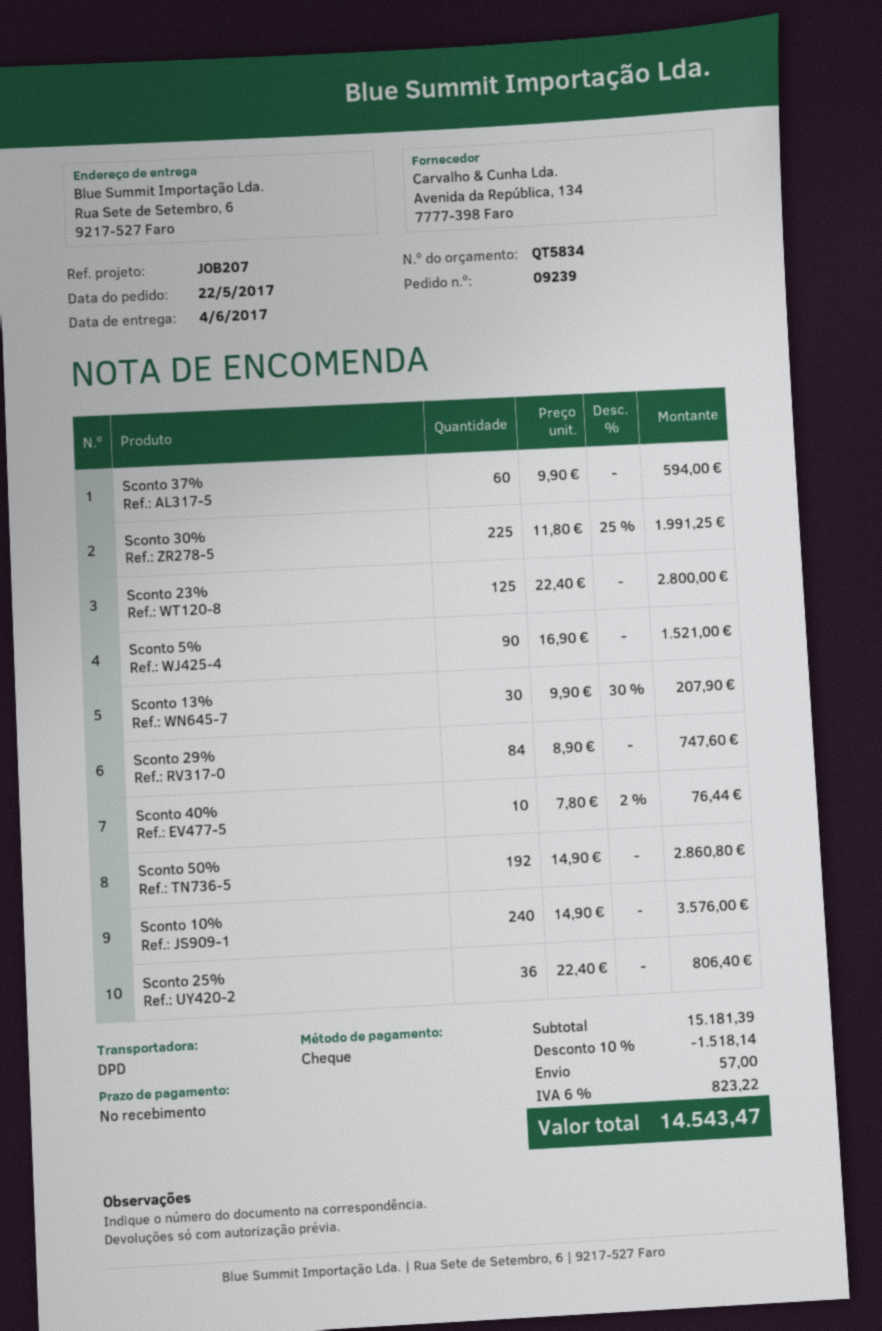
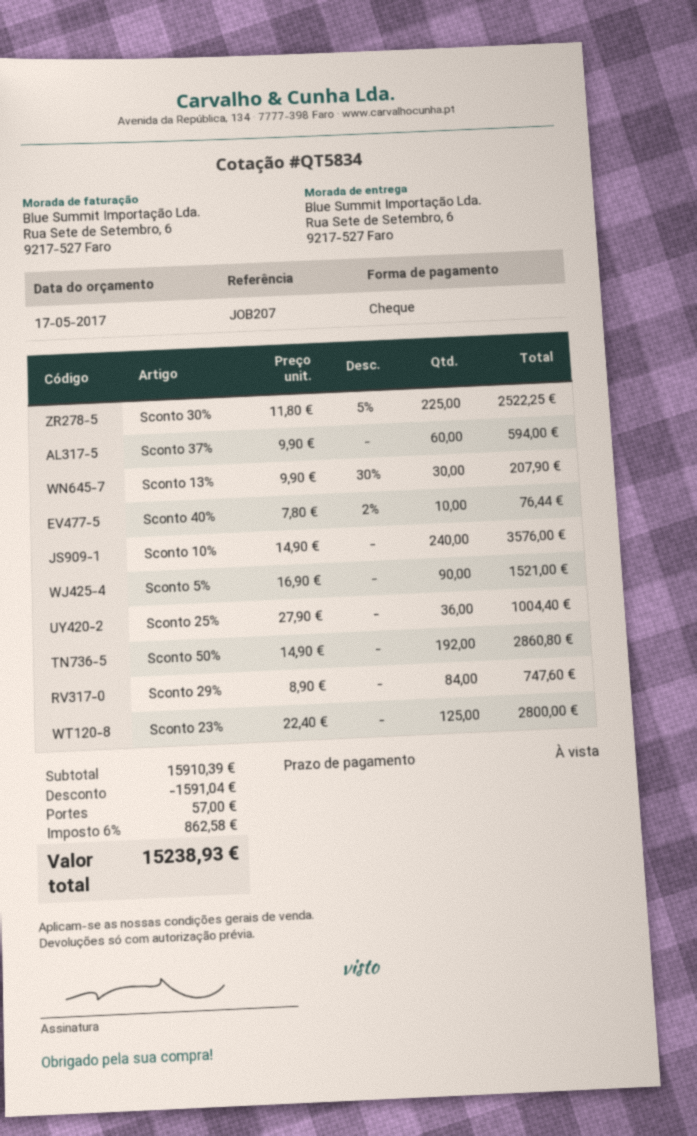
Sconto 30%: 225 x 11.80 - 25% = 1991.25 -> 225 x 11.80 - 5% = 2522.25
Sconto 25%: 36 x 22.40 = 806.40 -> 36 x 27.90 = 1004.40
subtotal: 15181.39 -> 15910.39
discount: 1518.14 -> 1591.04
tax: 6% = 823.22 -> 6% = 862.58
total: 14543.47 -> 15238.93

